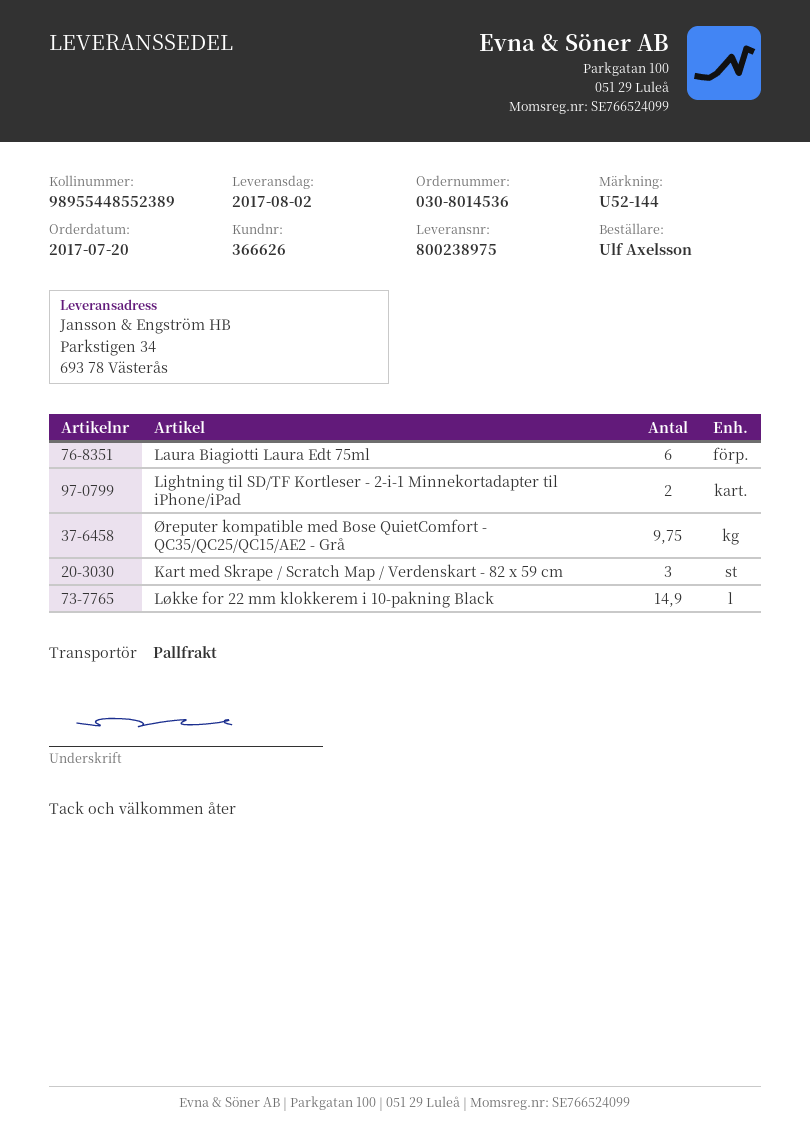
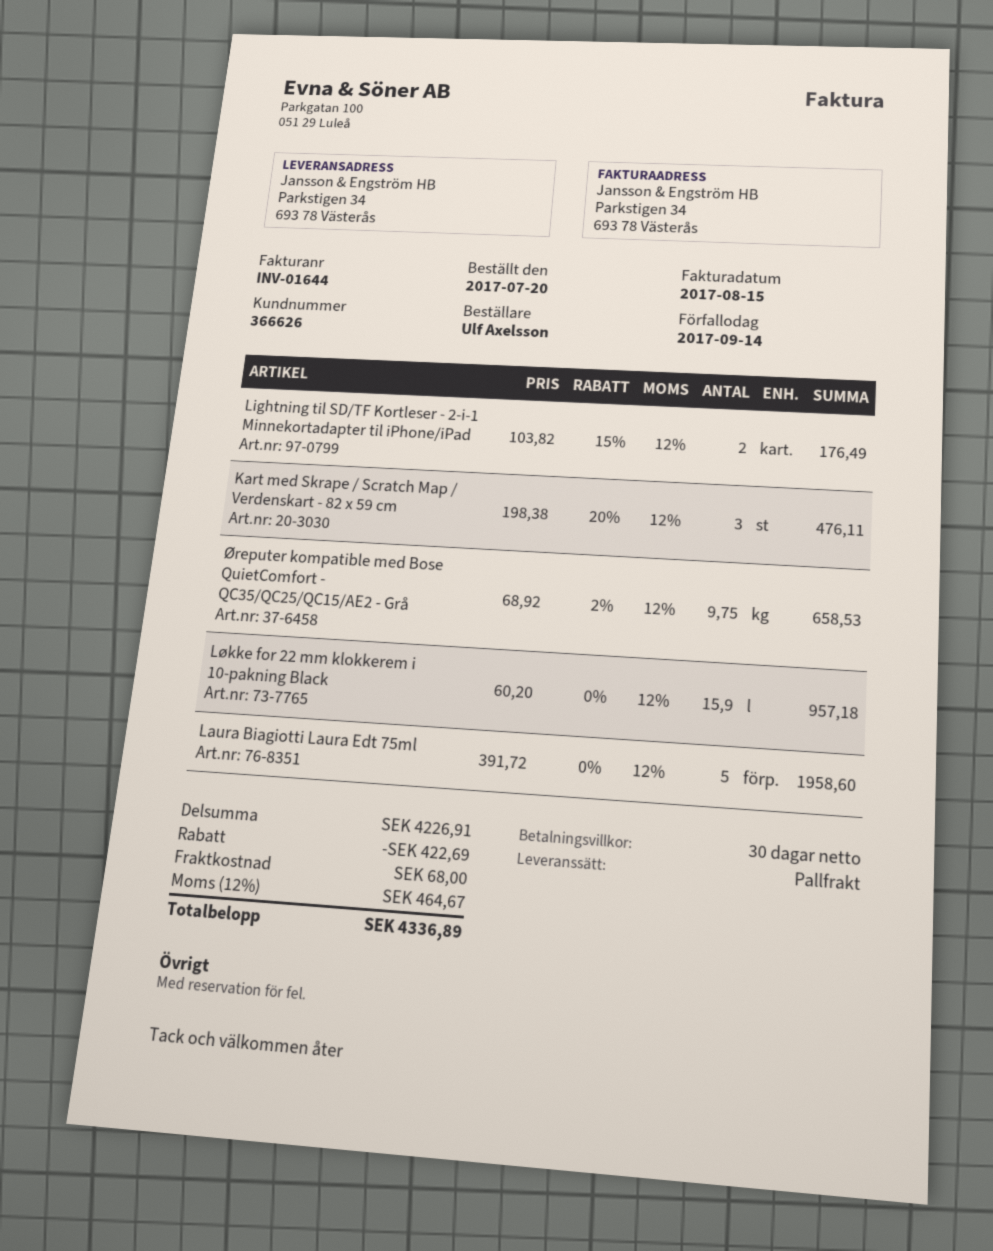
Laura Biagiotti Laura Edt 75ml: 6 -> 5
Løkke for 22 mm klokkerem i 10-pakning Black: 14.9 -> 15.9

